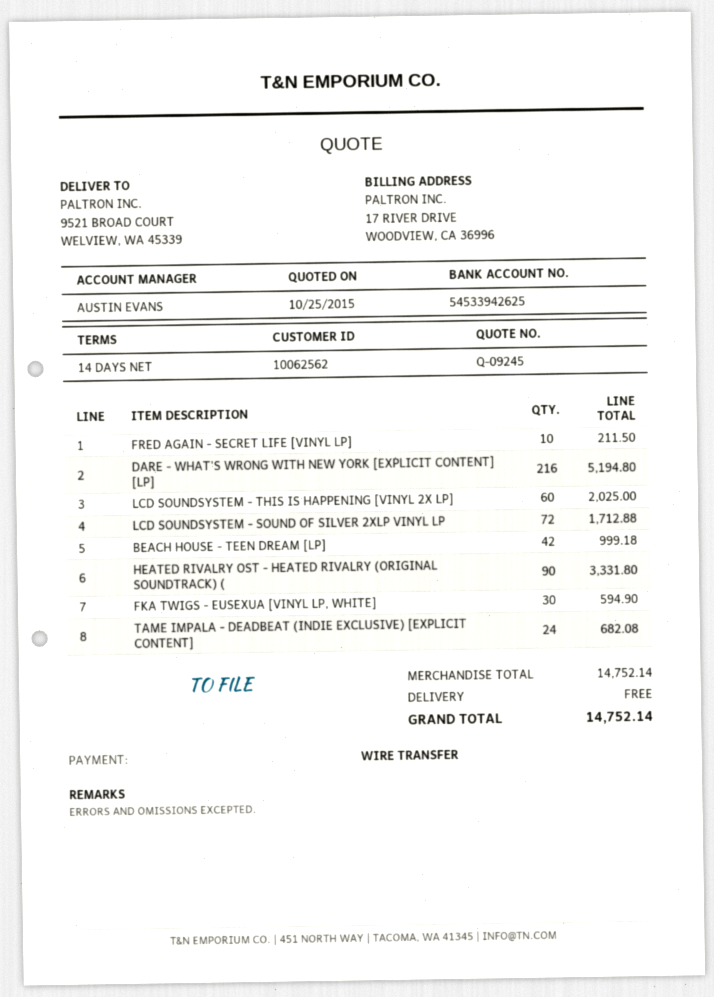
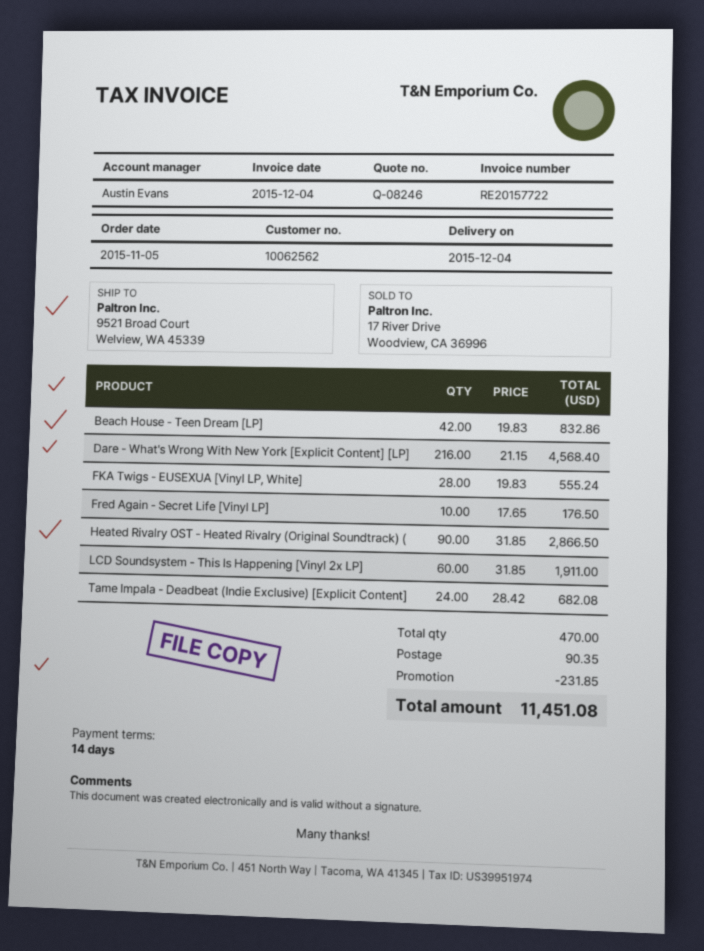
quote number: Q-09245 -> Q-08246
FRED AGAIN - SECRET LIFE [VINYL LP]: 10 for 211.50 -> 10 for 176.50
DARE - WHAT'S WRONG WITH NEW YORK [EXPLICIT CONTENT] [LP]: 216 for 5194.80 -> 216 for 4568.40
LCD SOUNDSYSTEM - THIS IS HAPPENING [VINYL 2X LP]: 60 for 2025.00 -> 60 for 1911.00
LCD SOUNDSYSTEM - SOUND OF SILVER 2XLP VINYL LP: 72 for 1712.88 -> none
BEACH HOUSE - TEEN DREAM [LP]: 42 for 999.18 -> 42 for 832.86
HEATED RIVALRY OST - HEATED RIVALRY (ORIGINAL SOUNDTRACK) (: 90 for 3331.80 -> 90 for 2866.50
FKA TWIGS - EUSEXUA [VINYL LP, WHITE]: 30 for 594.90 -> 28 for 555.24
discount: none -> 231.85
shipping: 0.00 -> 90.35
total: 14752.14 -> 11451.08

